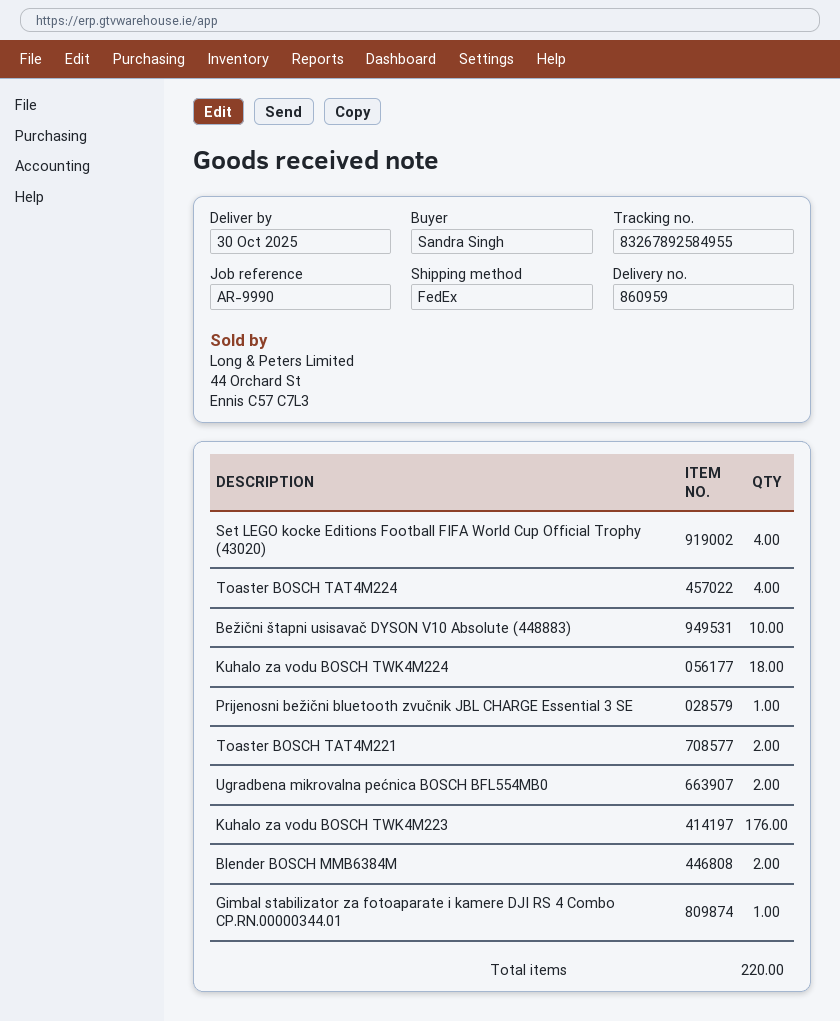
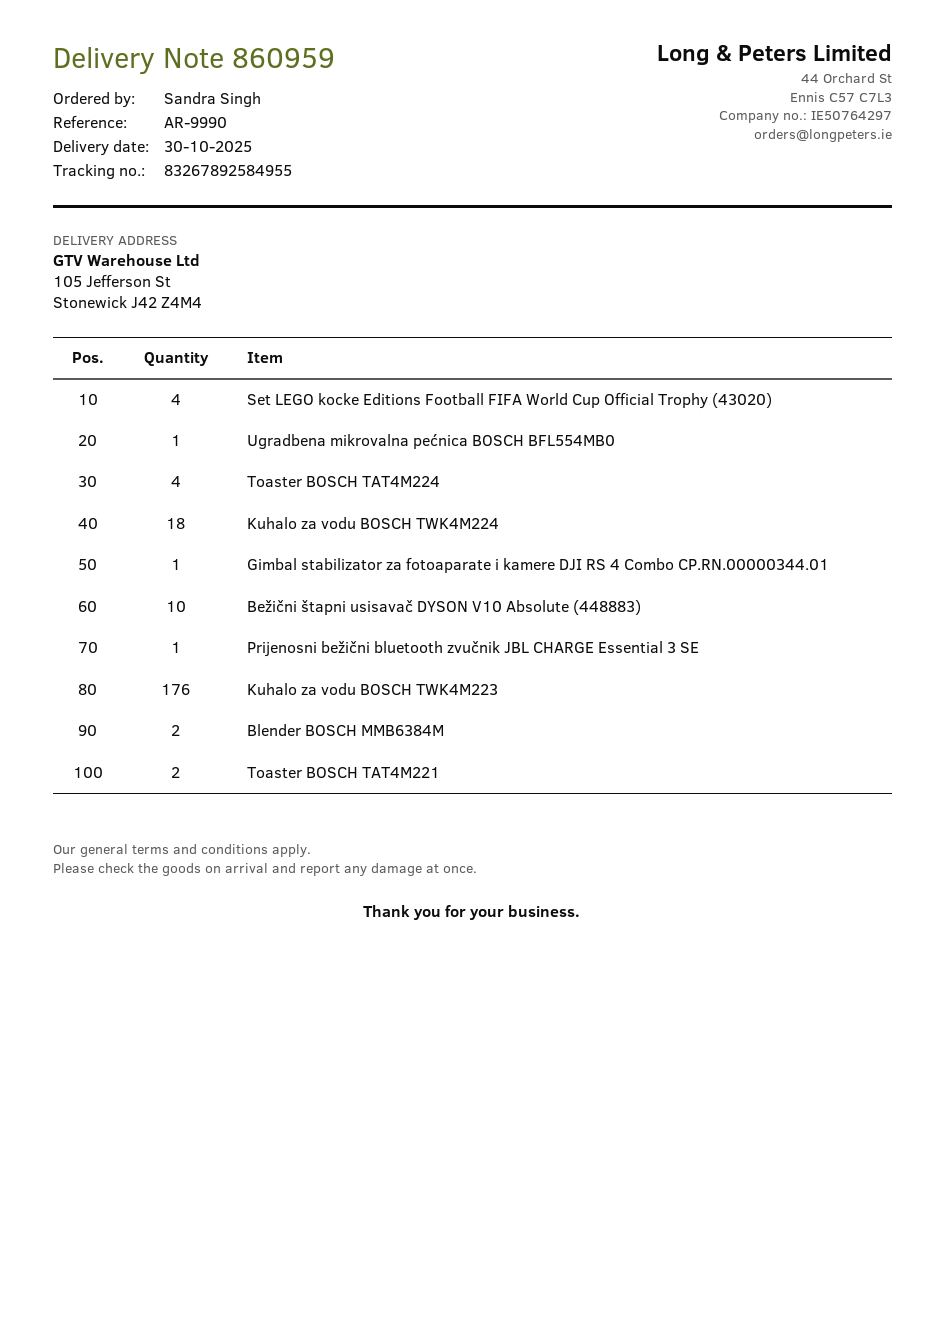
Ugradbena mikrovalna pećnica BOSCH BFL554MB0: 2 -> 1

